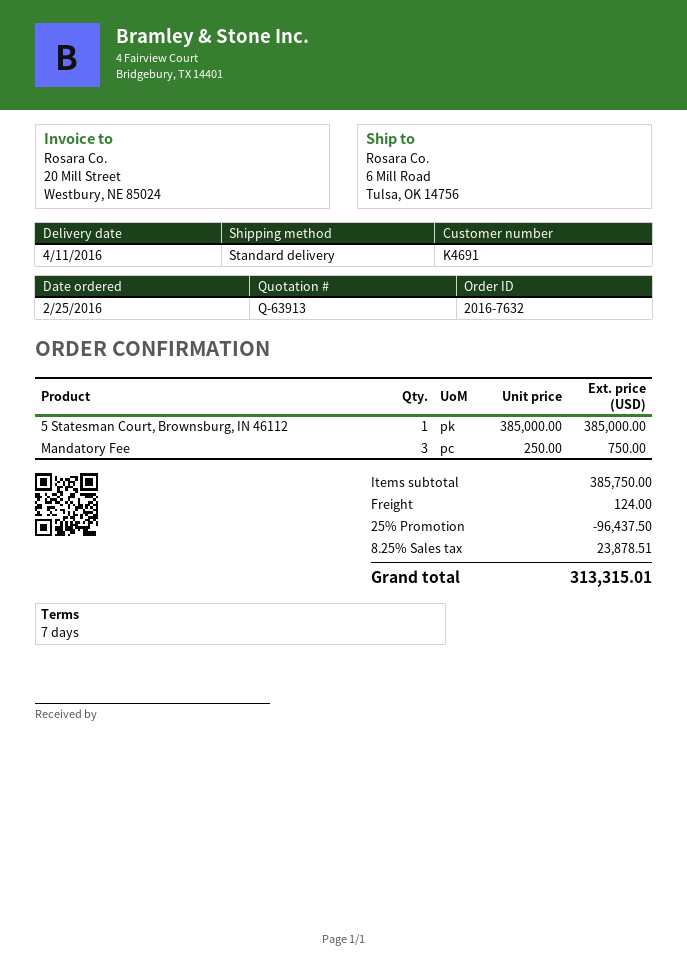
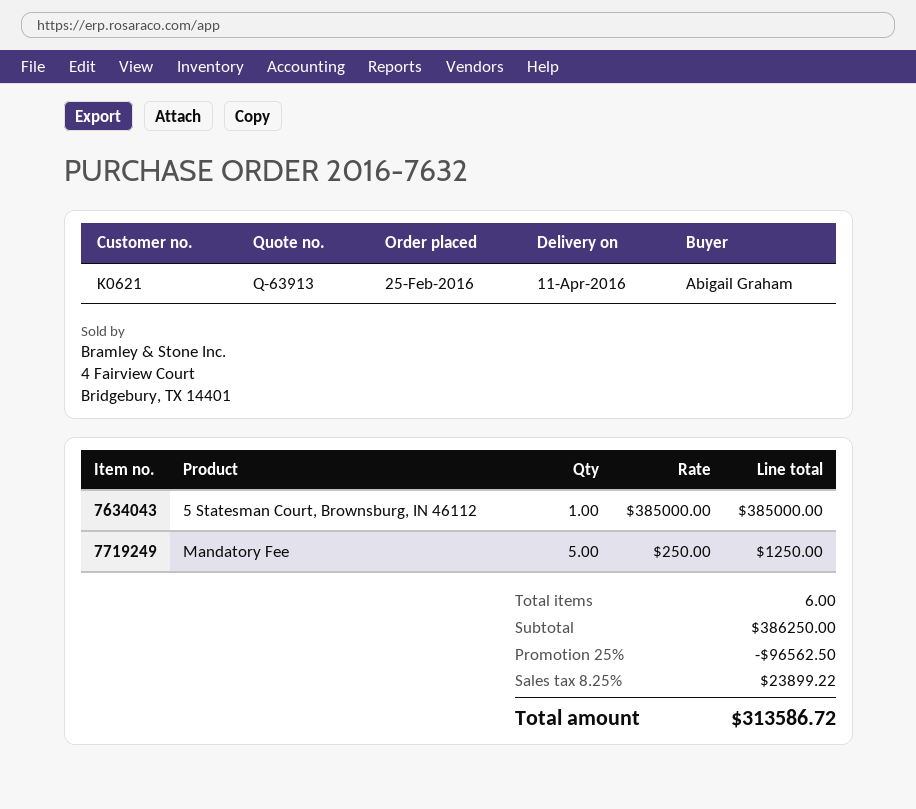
customer number: K4691 -> K0621
Mandatory Fee: 3 x 250.00 = 750.00 -> 5 x 250.00 = 1250.00
subtotal: 385750.00 -> 386250.00
discount: 25% = 96437.50 -> 25% = 96562.50
shipping: 124.00 -> none
tax: 8.25% = 23878.51 -> 8.25% = 23899.22
total: 313315.01 -> 313586.72

